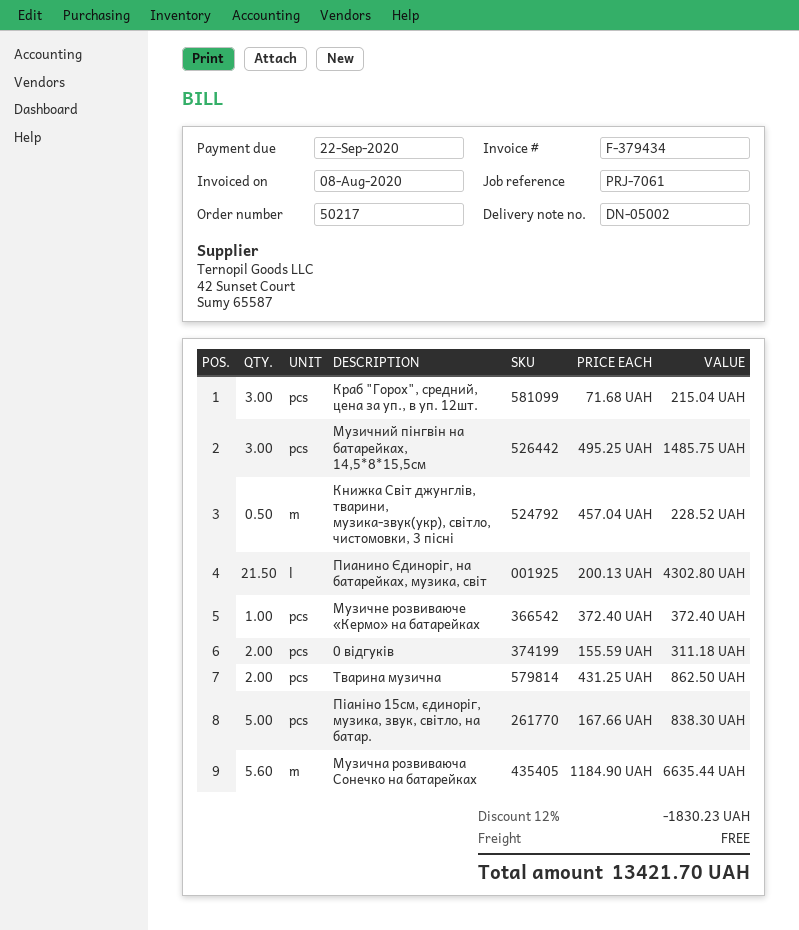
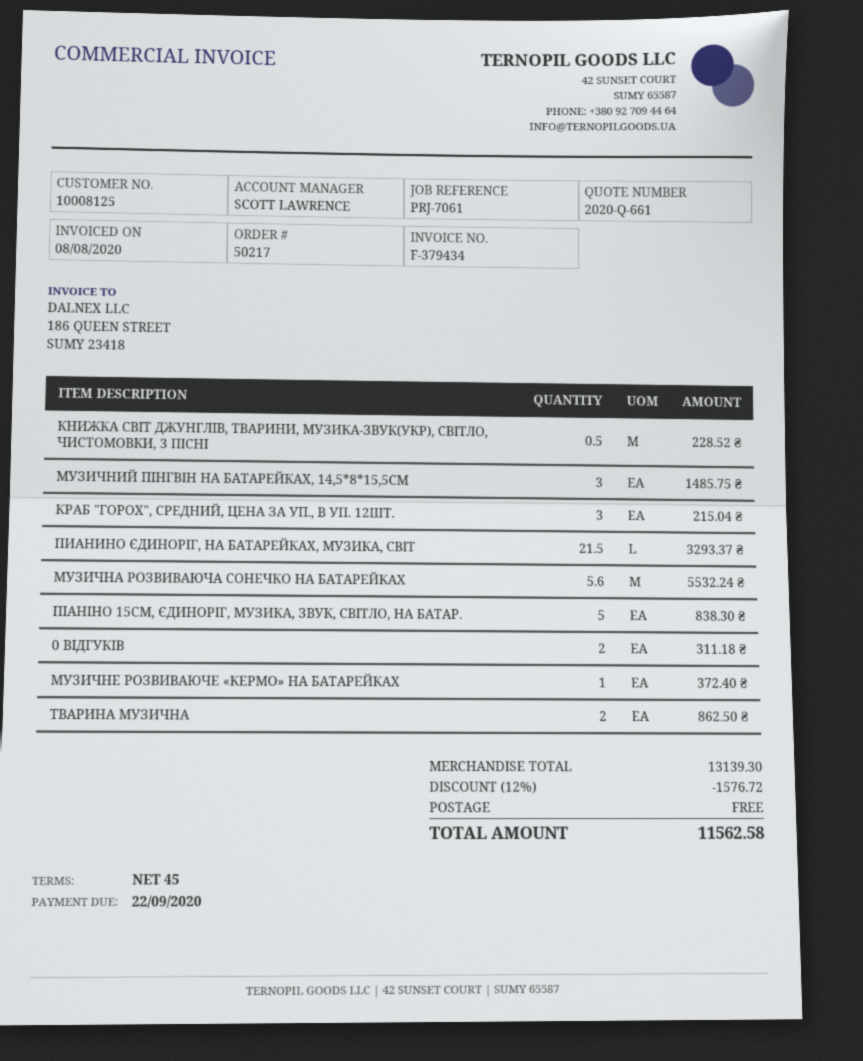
Пианино Єдиноріг, на батарейках, музика, світ: 21.5 for 4302.80 -> 21.5 for 3293.37
Музична розвиваюча Сонечко на батарейках: 5.6 for 6635.44 -> 5.6 for 5532.24
discount: 12% = 1830.23 -> 12% = 1576.72
total: 13421.70 -> 11562.58

